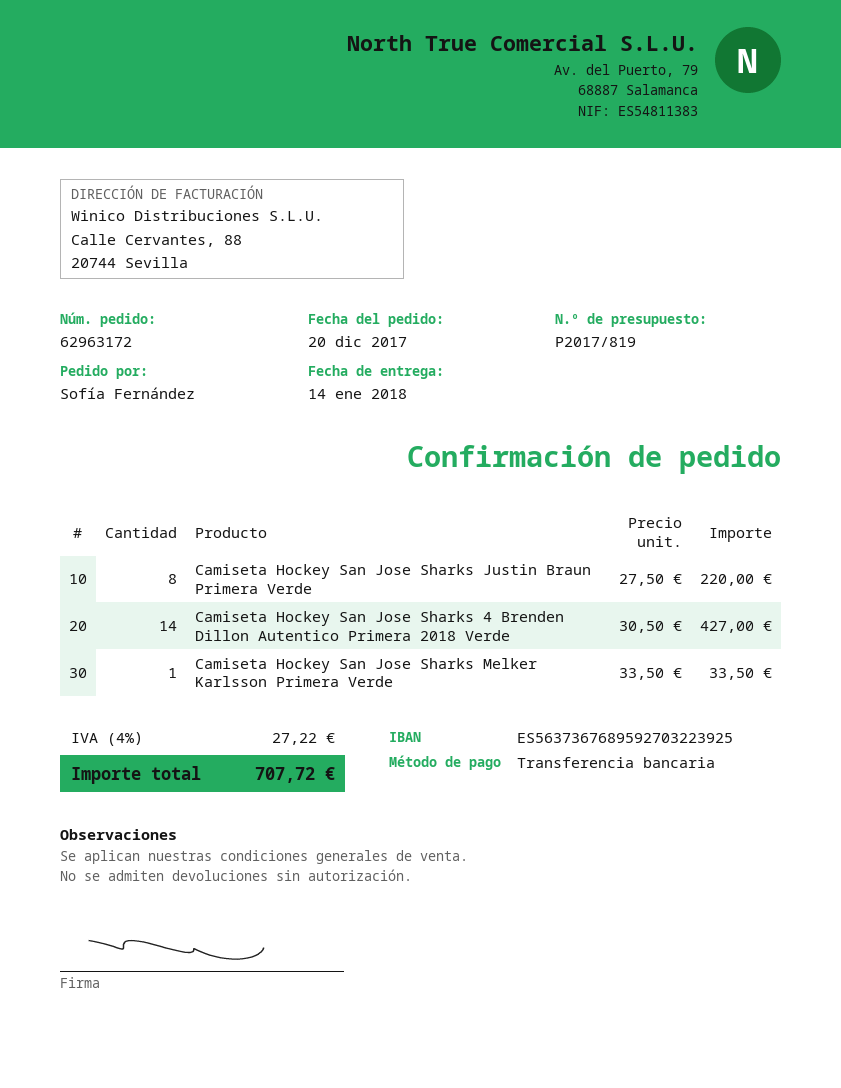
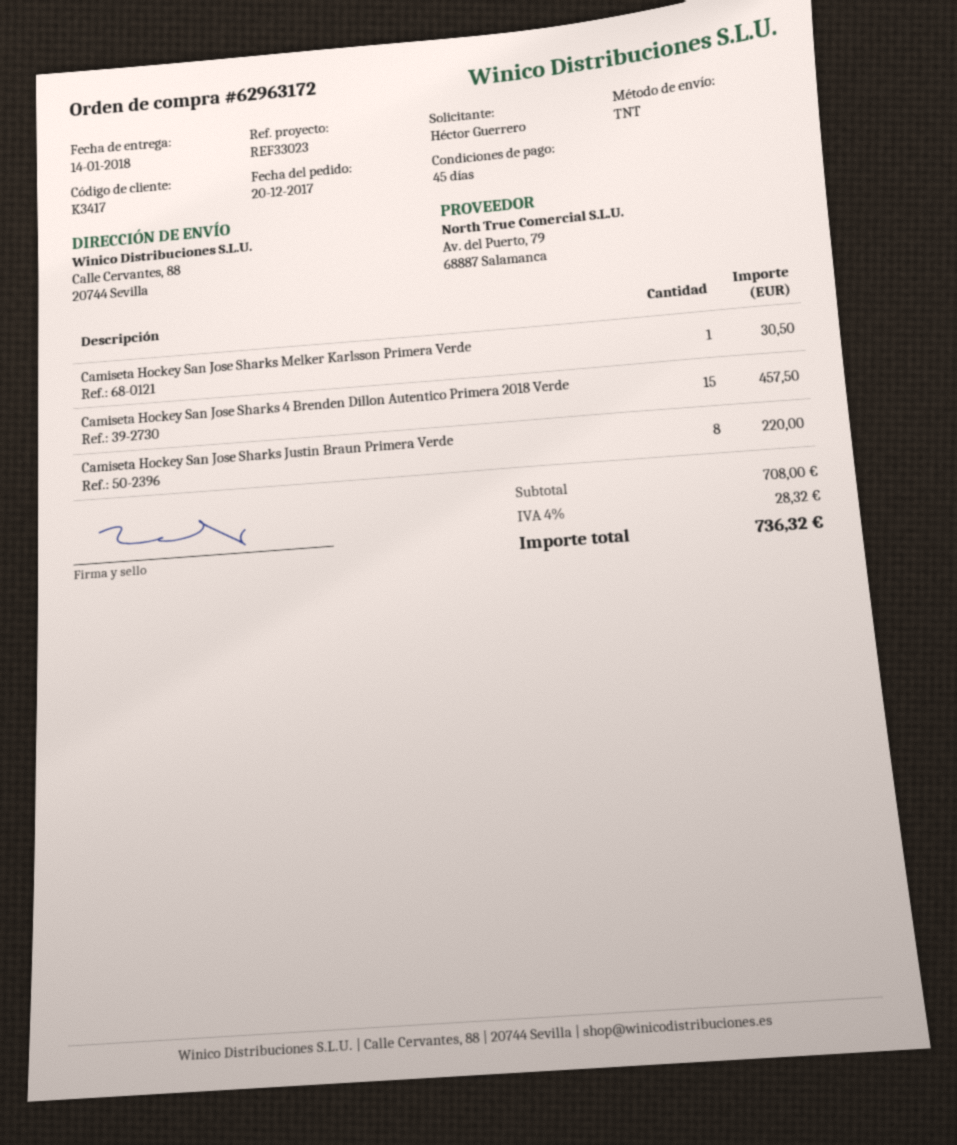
ordered by: Sofía Fernández -> Héctor Guerrero
Camiseta Hockey San Jose Sharks 4 Brenden Dillon Autentico Primera 2018 Verde: 14 for 427.00 -> 15 for 457.50
Camiseta Hockey San Jose Sharks Melker Karlsson Primera Verde: 1 for 33.50 -> 1 for 30.50
tax: 4% = 27.22 -> 4% = 28.32
total: 707.72 -> 736.32

